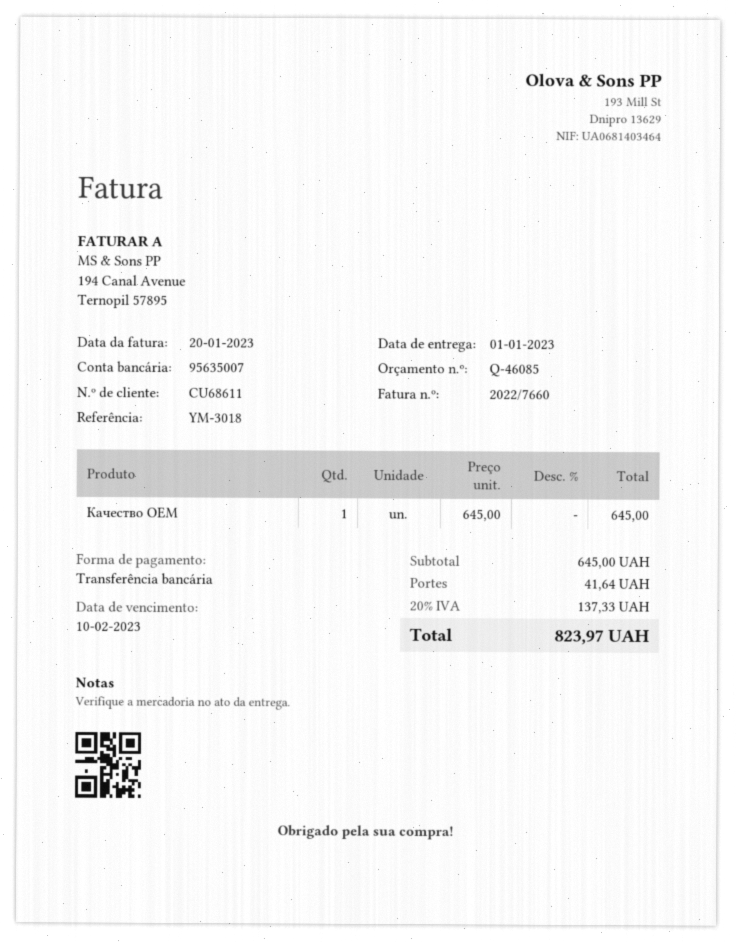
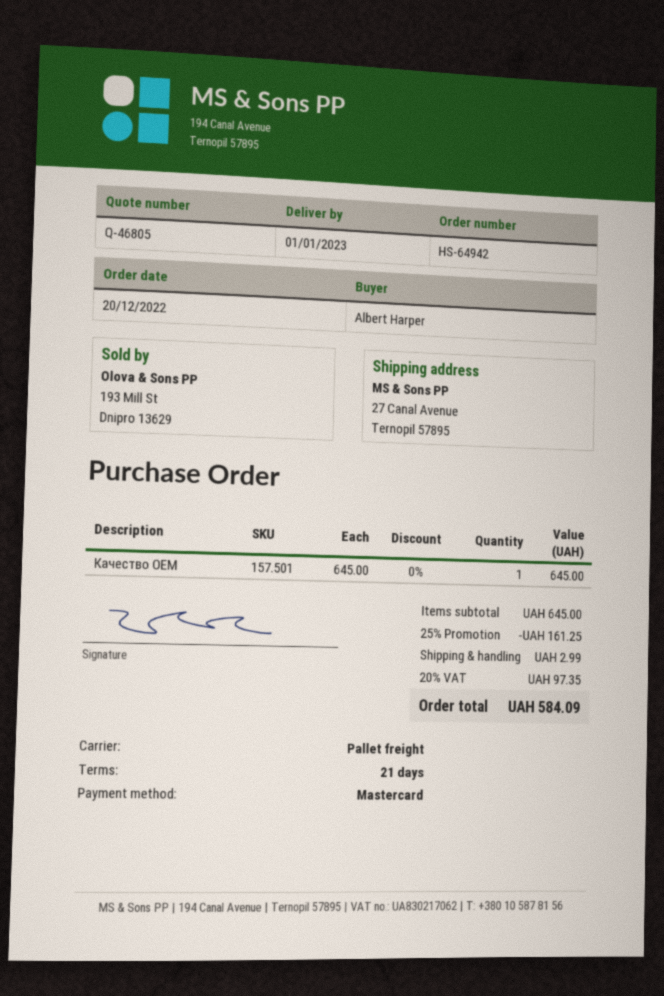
quote number: Q-46085 -> Q-46805
payment method: bank transfer -> Mastercard
discount: none -> 25% = 161.25
shipping: 41.64 -> 2.99
tax: 20% = 137.33 -> 20% = 97.35
total: 823.97 -> 584.09

